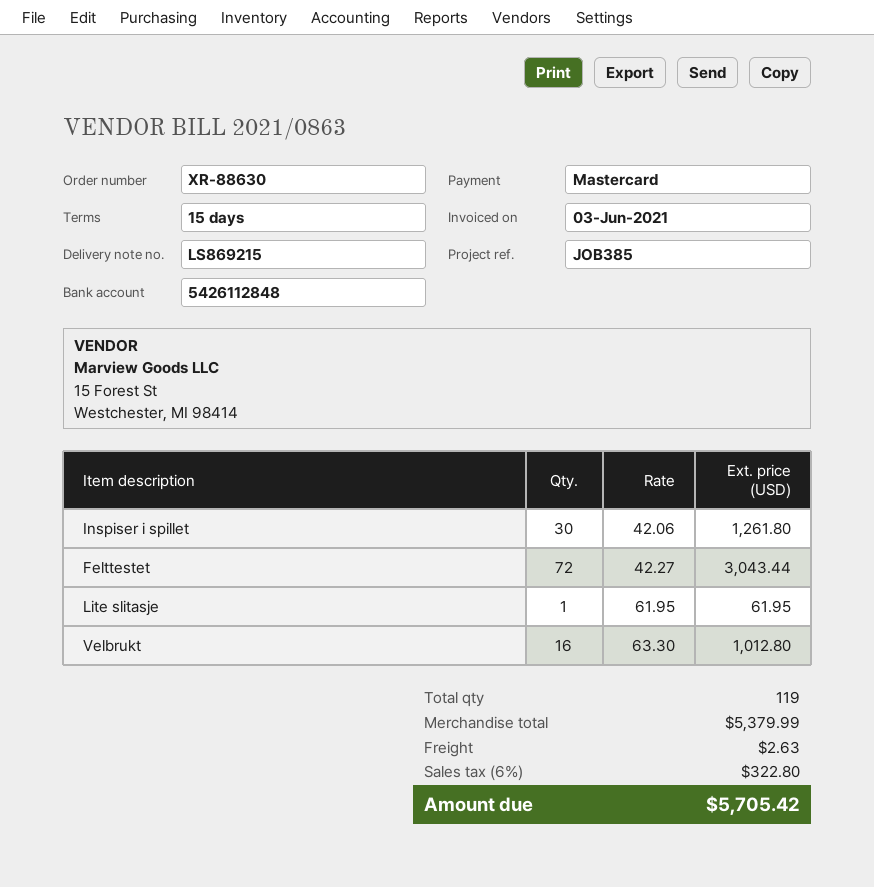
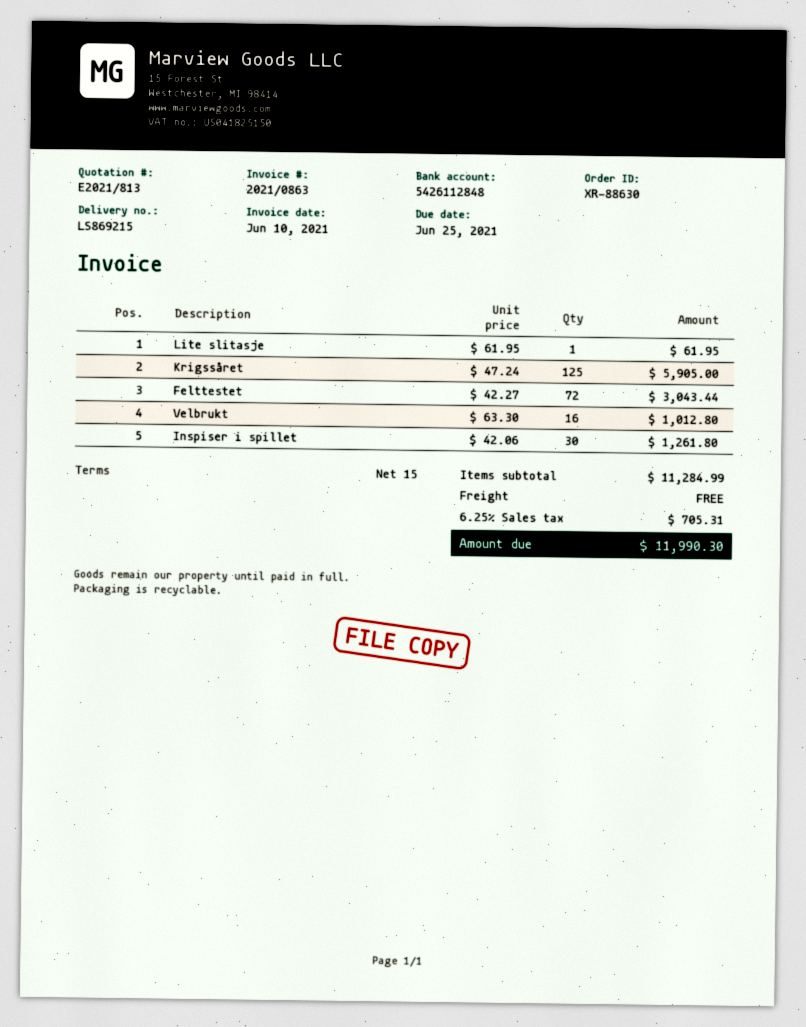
invoice date: 2021-06-03 -> 2021-06-10
Krigssåret: none -> 125 x 47.24 = 5905.00
subtotal: 5379.99 -> 11284.99
shipping: 2.63 -> 0.00
tax: 6% = 322.80 -> 6.25% = 705.31
total: 5705.42 -> 11990.30

